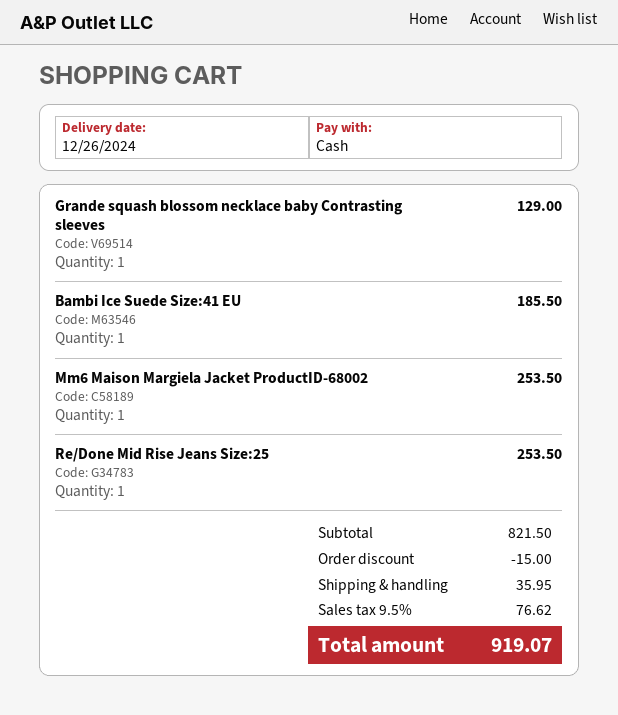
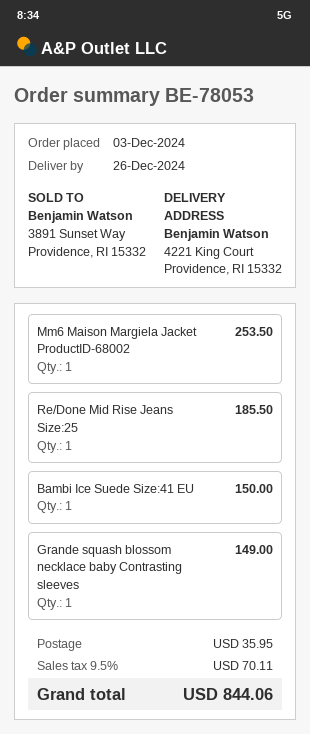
Grande squash blossom necklace baby Contrasting sleeves: 1 for 129.00 -> 1 for 149.00
Bambi Ice Suede Size:41 EU: 1 for 185.50 -> 1 for 150.00
Re/Done Mid Rise Jeans Size:25: 1 for 253.50 -> 1 for 185.50
discount: 15.00 -> none
tax: 9.5% = 76.62 -> 9.5% = 70.11
total: 919.07 -> 844.06

